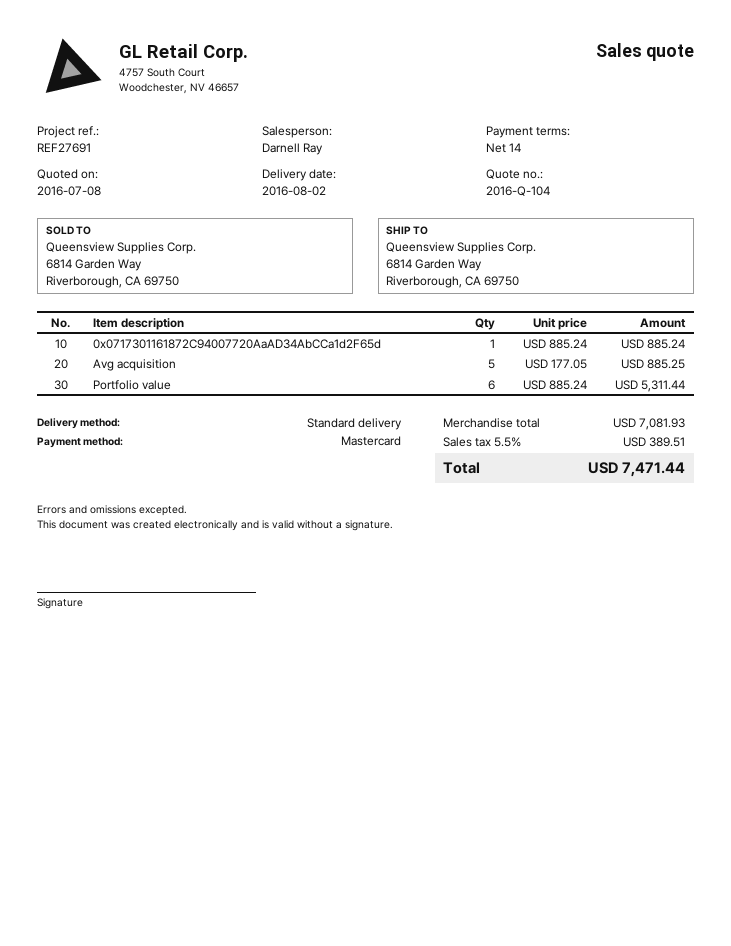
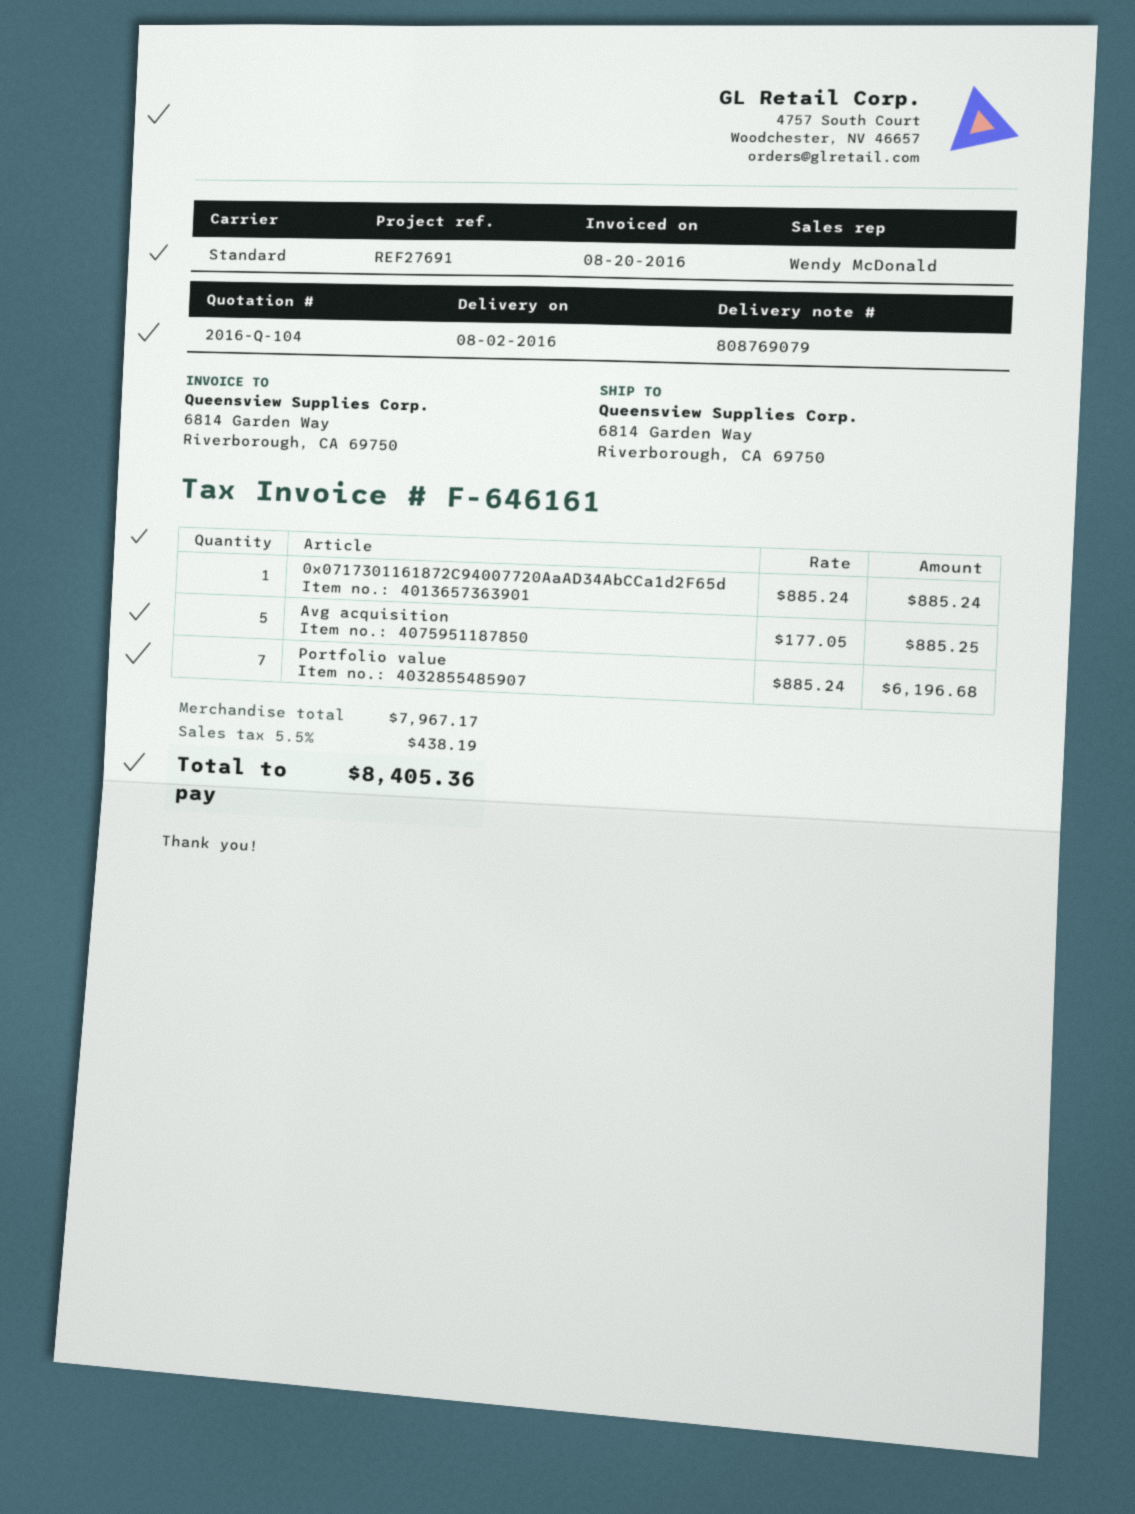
sales rep: Darnell Ray -> Wendy McDonald
Portfolio value: 6 x 885.24 = 5311.44 -> 7 x 885.24 = 6196.68
subtotal: 7081.93 -> 7967.17
tax: 5.5% = 389.51 -> 5.5% = 438.19
total: 7471.44 -> 8405.36

